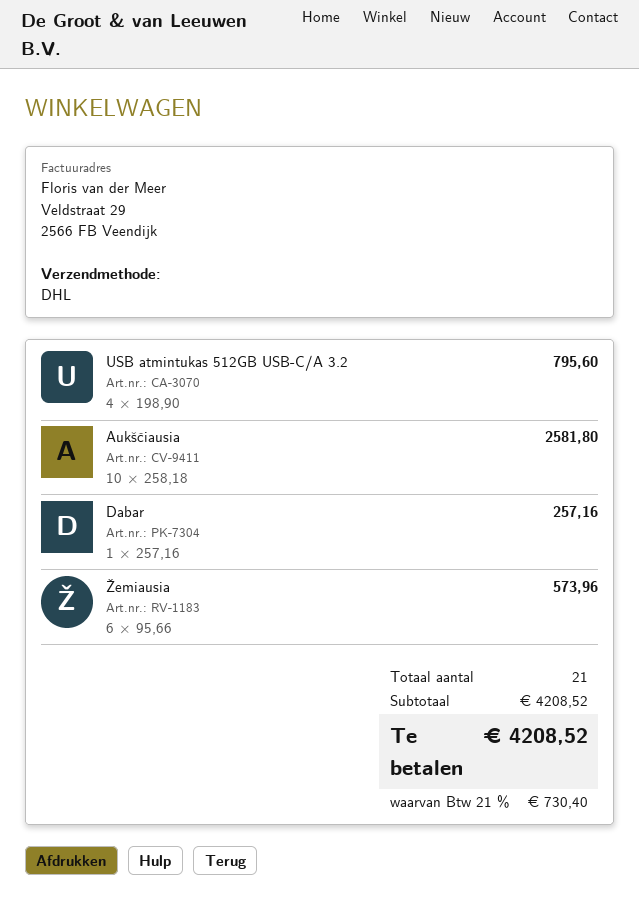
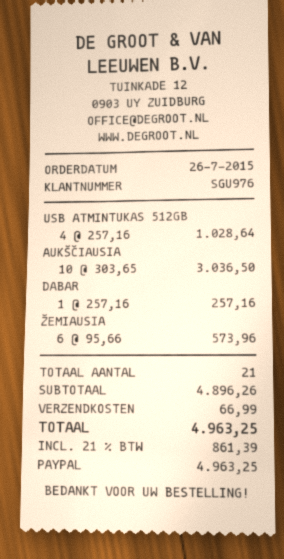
USB atmintukas 512GB USB-C/A 3.2: 4 x 198.90 = 795.60 -> 4 x 257.16 = 1028.64
Aukščiausia: 10 x 258.18 = 2581.80 -> 10 x 303.65 = 3036.50
subtotal: 4208.52 -> 4896.26
shipping: none -> 66.99
tax: 21% = 730.40 -> 21% = 861.39
total: 4208.52 -> 4963.25

